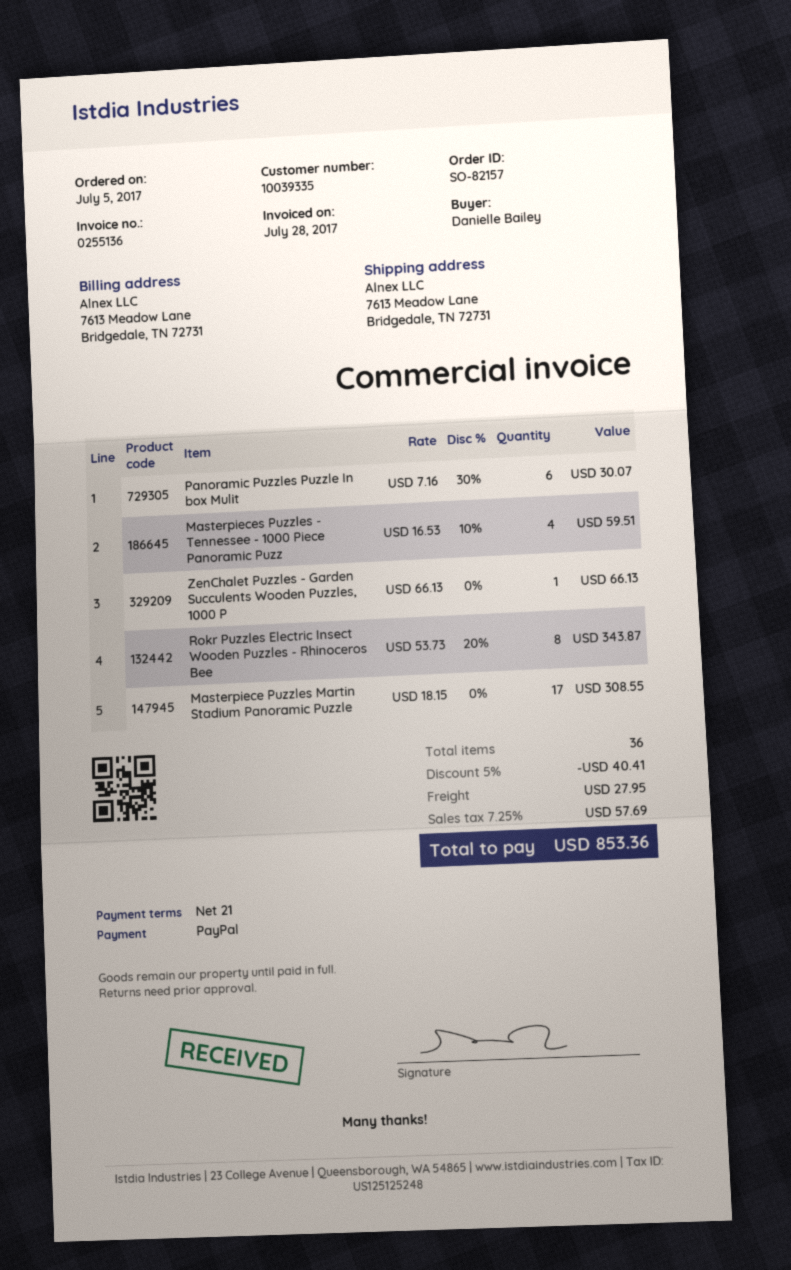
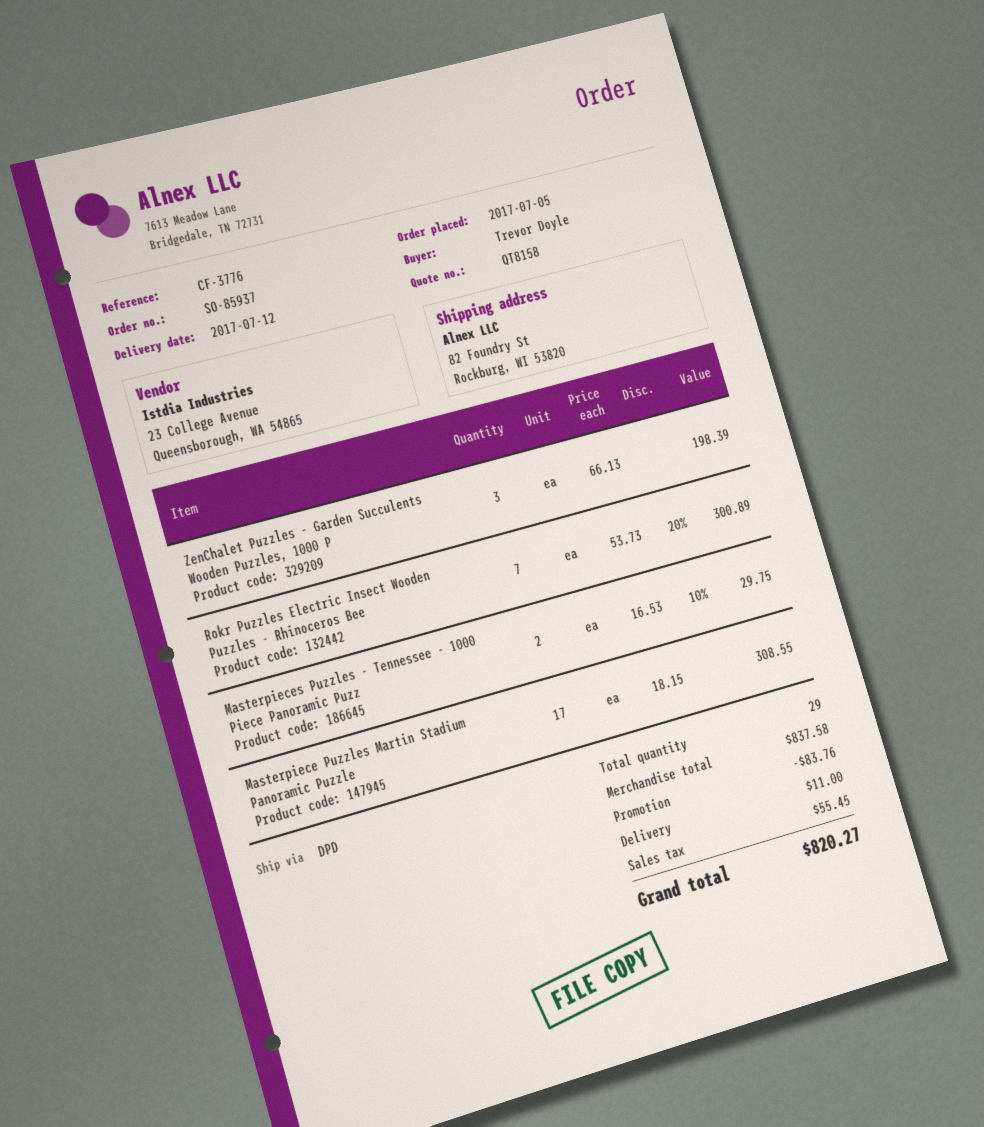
order number: SO-82157 -> SO-85937
ordered by: Danielle Bailey -> Trevor Doyle
ship to: 7613 Meadow Lane, Bridgedale, TN 72731 -> 82 Foundry St, Rockburg, WI 53820
Panoramic Puzzles Puzzle In box Mulit: 6 x 7.16 - 30% = 30.07 -> none
Masterpieces Puzzles - Tennessee - 1000 Piece Panoramic Puzz: 4 x 16.53 - 10% = 59.51 -> 2 x 16.53 - 10% = 29.75
ZenChalet Puzzles - Garden Succulents Wooden Puzzles, 1000 P: 1 x 66.13 = 66.13 -> 3 x 66.13 = 198.39
Rokr Puzzles Electric Insect Wooden Puzzles - Rhinoceros Bee: 8 x 53.73 - 20% = 343.87 -> 7 x 53.73 - 20% = 300.89
total quantity: 36 -> 29
discount: 40.41 -> 83.76
shipping: 27.95 -> 11.00
tax: 57.69 -> 55.45
total: 853.36 -> 820.27

